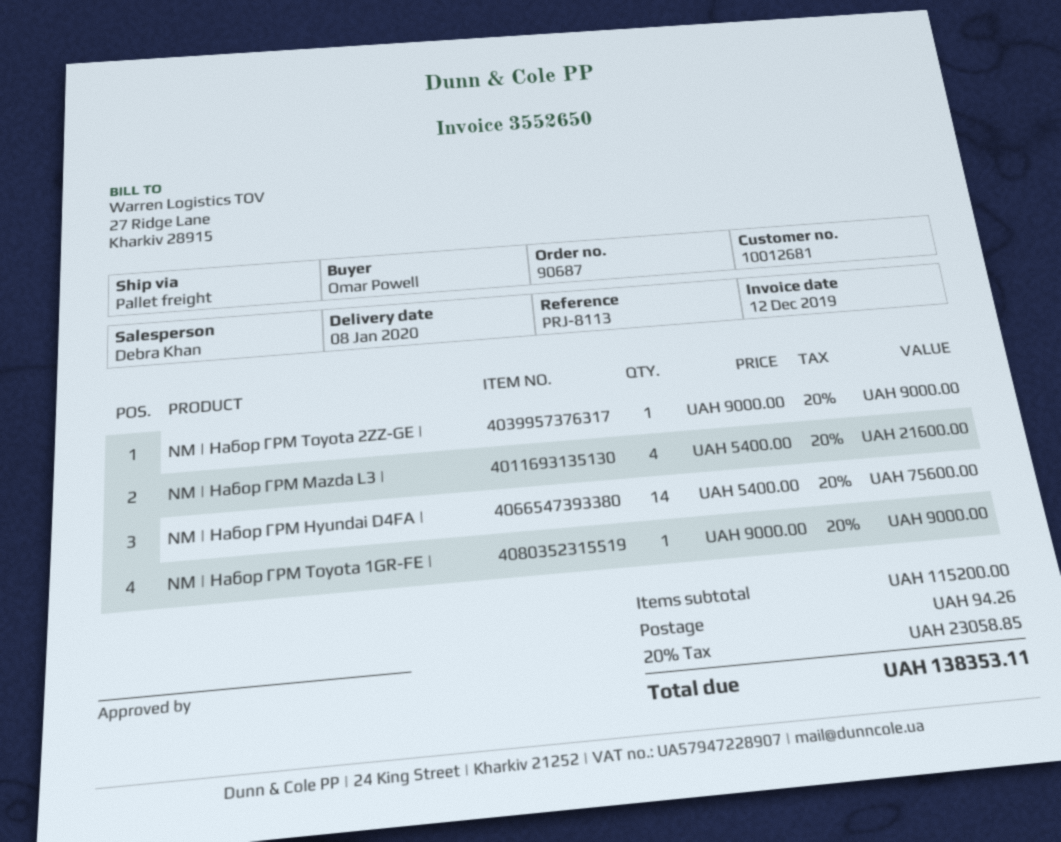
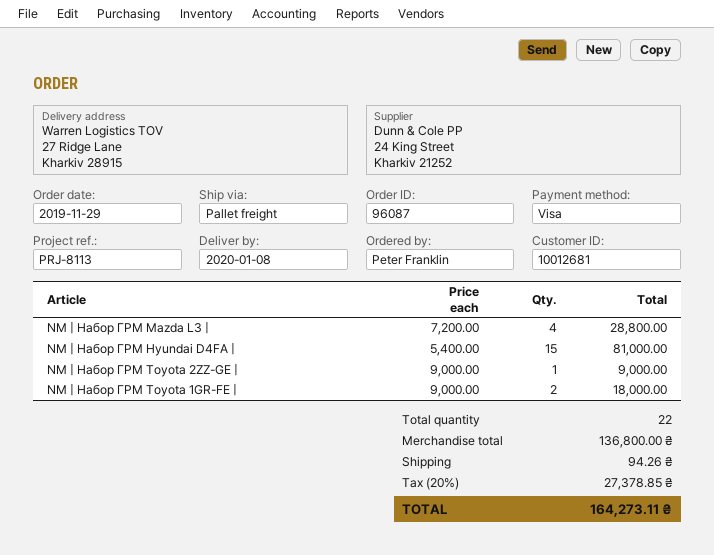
order number: 90687 -> 96087
ordered by: Omar Powell -> Peter Franklin
NM | Набор ГРМ Mazda L3 |: 4 x 5400.00 = 21600.00 -> 4 x 7200.00 = 28800.00
NM | Набор ГРМ Hyundai D4FA |: 14 x 5400.00 = 75600.00 -> 15 x 5400.00 = 81000.00
NM | Набор ГРМ Toyota 1GR-FE |: 1 x 9000.00 = 9000.00 -> 2 x 9000.00 = 18000.00
subtotal: 115200.00 -> 136800.00
tax: 20% = 23058.85 -> 20% = 27378.85
total: 138353.11 -> 164273.11

